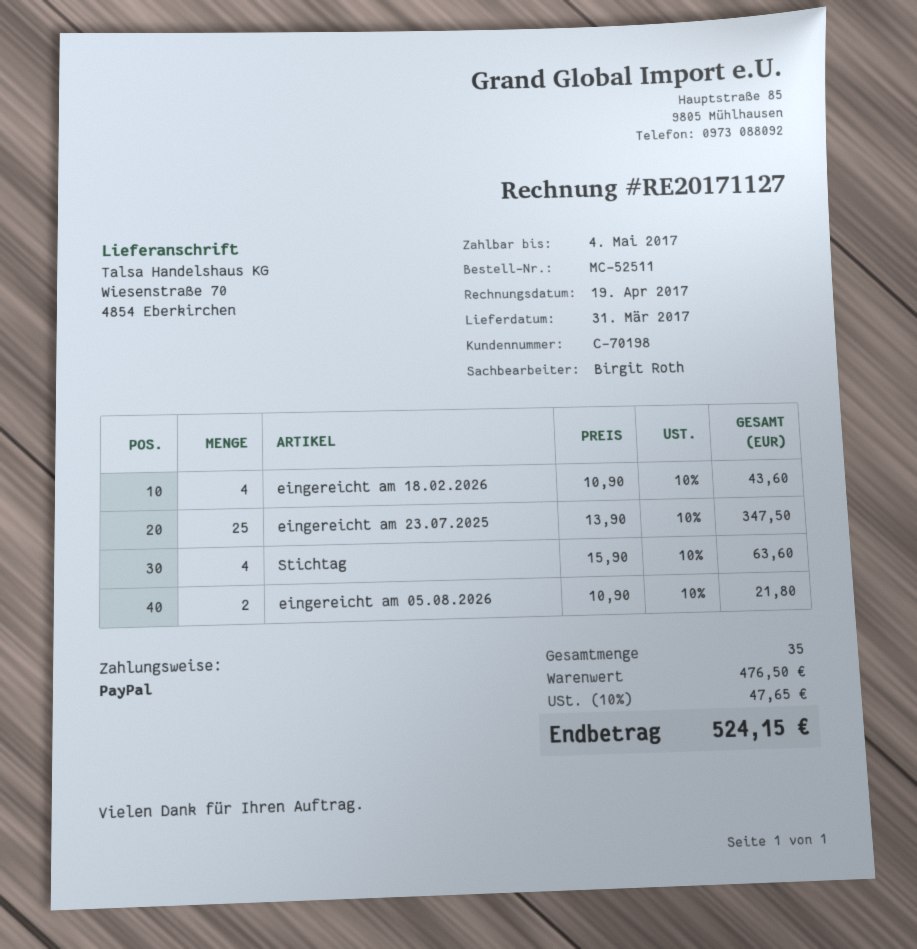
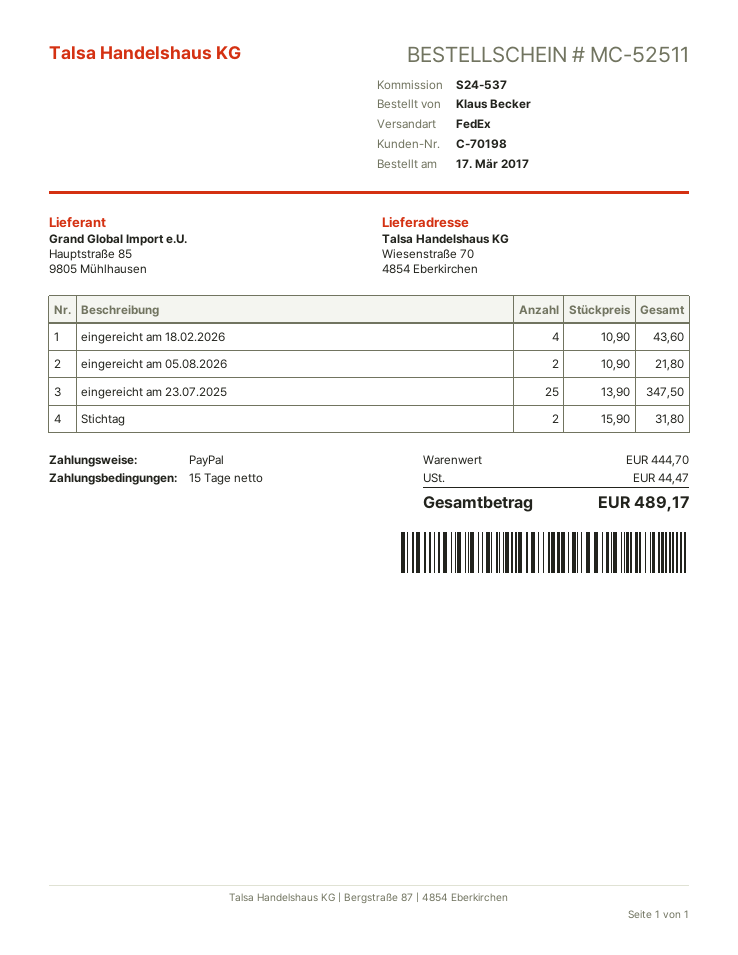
Stichtag: 4 x 15.90 = 63.60 -> 2 x 15.90 = 31.80
subtotal: 476.50 -> 444.70
tax: 47.65 -> 44.47
total: 524.15 -> 489.17

